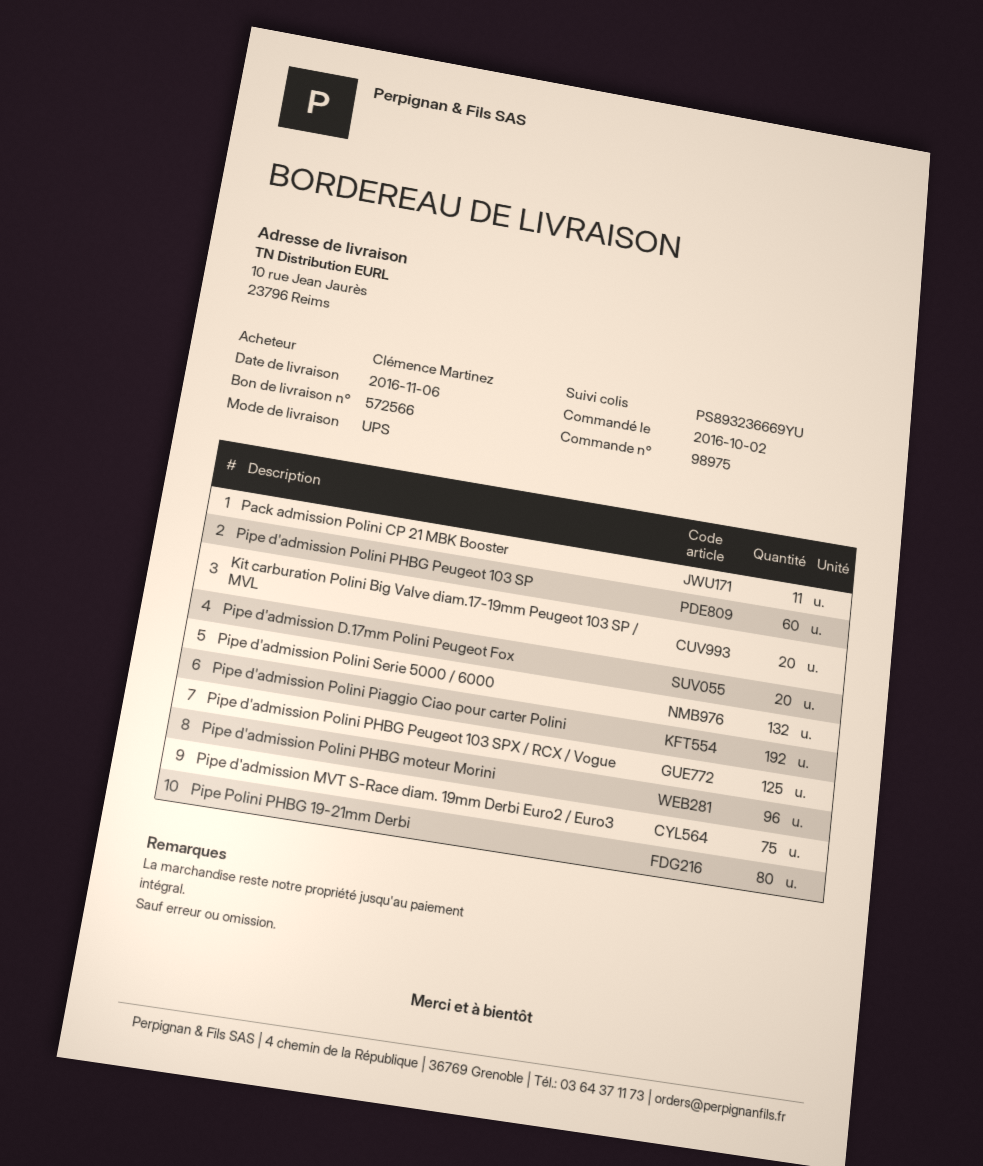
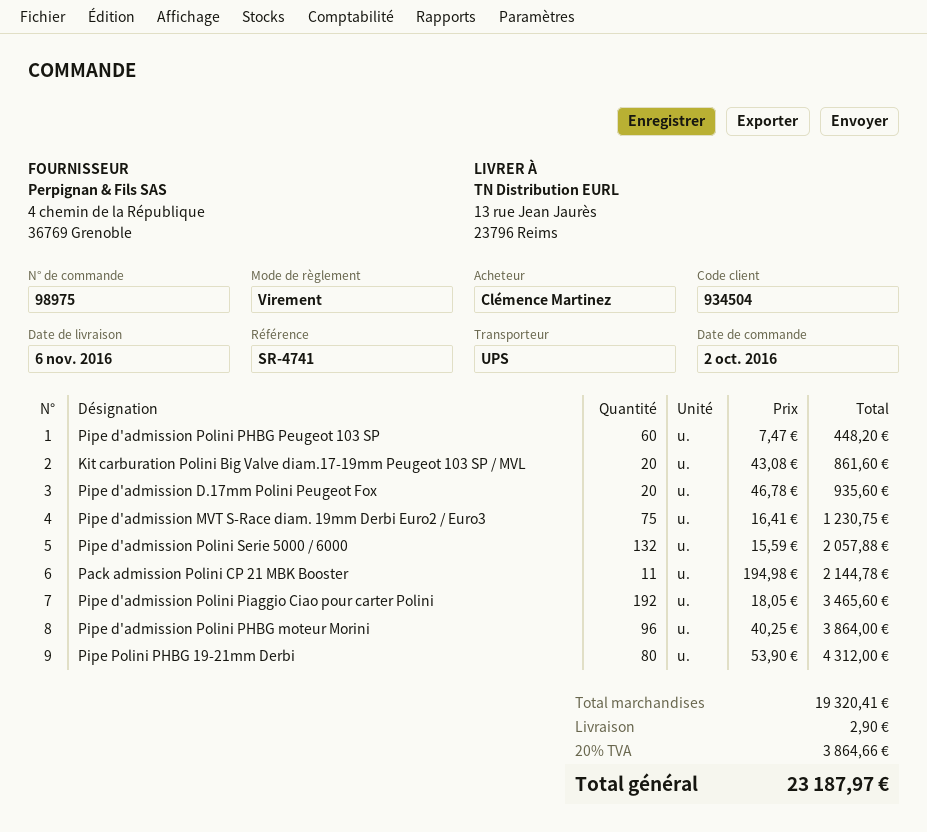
ship to: 10 rue Jean Jaurès, 23796 Reims -> 13 rue Jean Jaurès, 23796 Reims
Pipe d'admission Polini PHBG Peugeot 103 SPX / RCX / Vogue: 125 -> none

